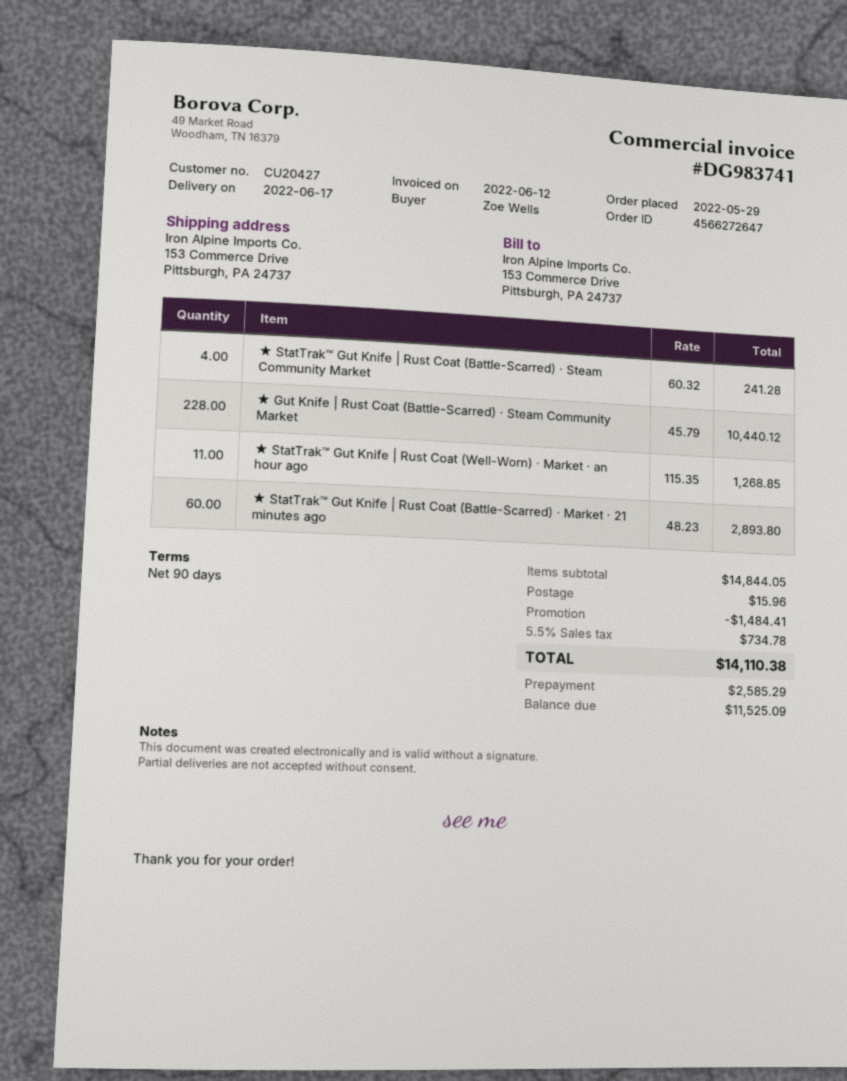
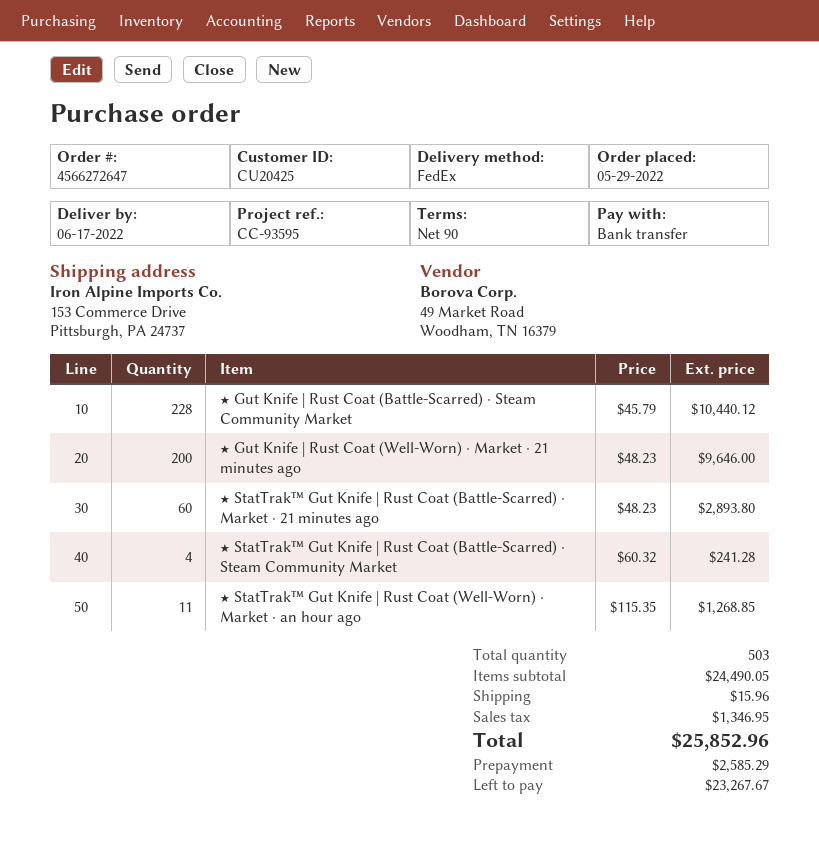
customer number: CU20427 -> CU20425
★ Gut Knife | Rust Coat (Well-Worn) · Market · 21 minutes ago: none -> 200 x 48.23 = 9646.00
subtotal: 14844.05 -> 24490.05
discount: 1484.41 -> none
tax: 734.78 -> 1346.95
total: 14110.38 -> 25852.96
balance: 11525.09 -> 23267.67

